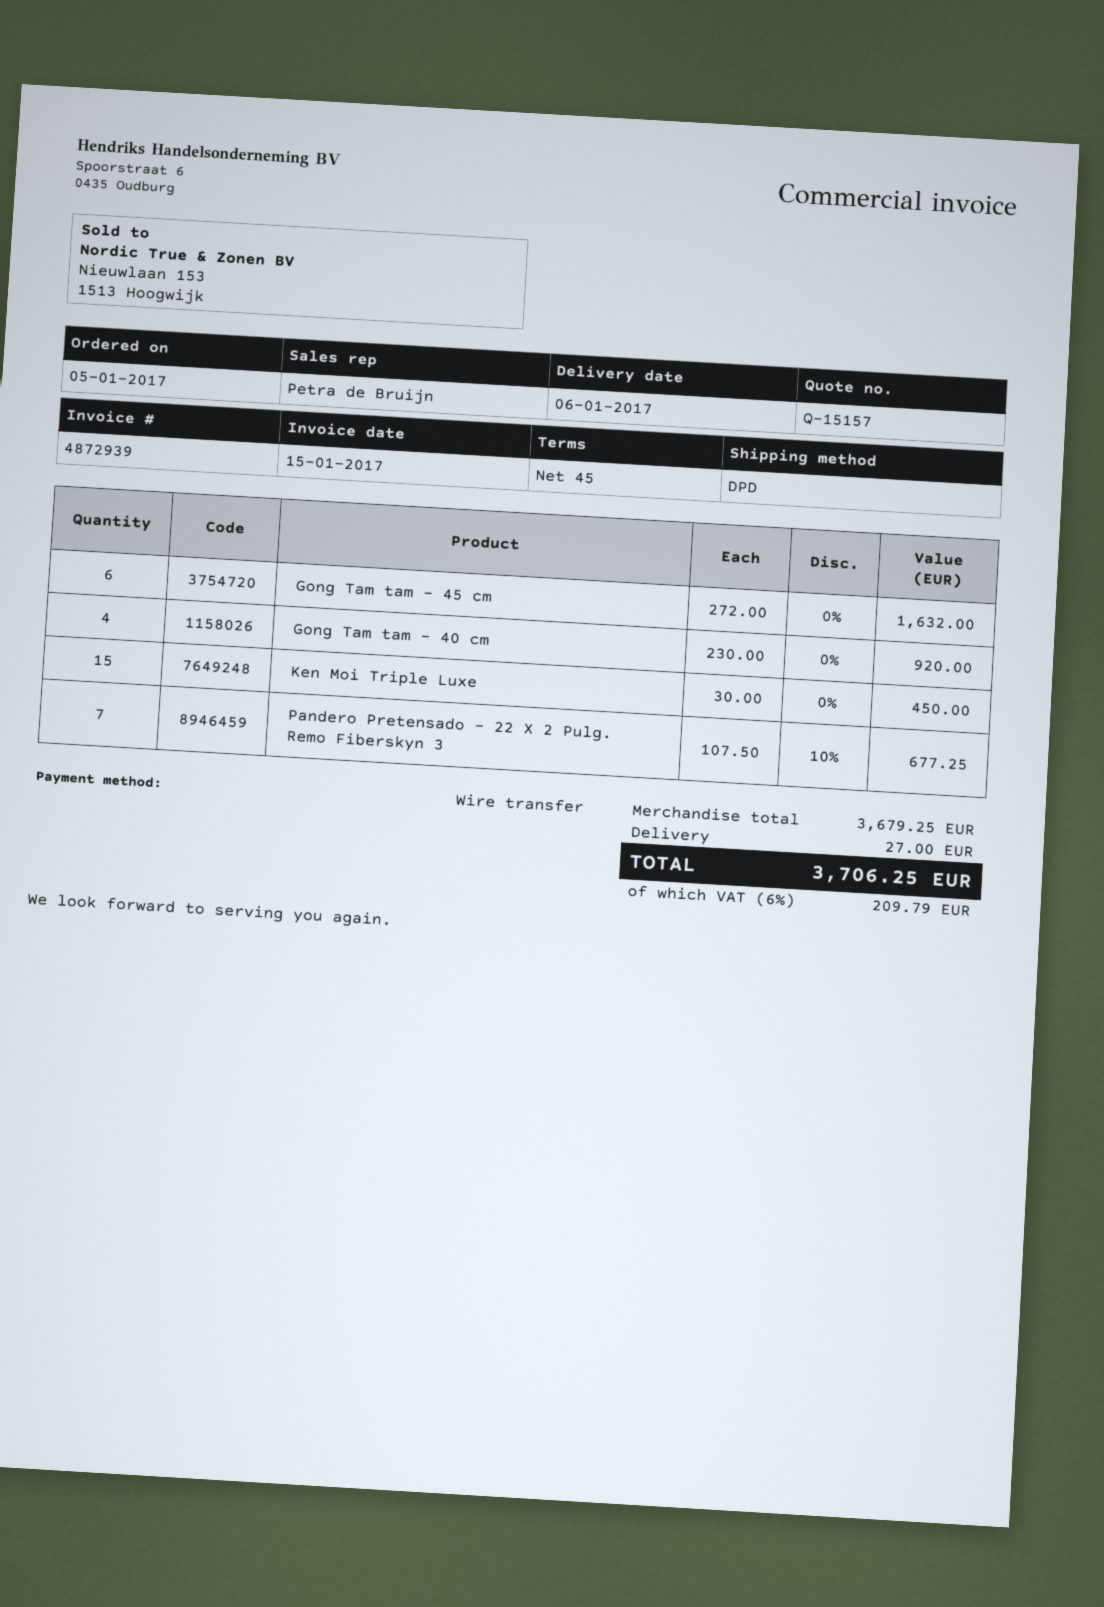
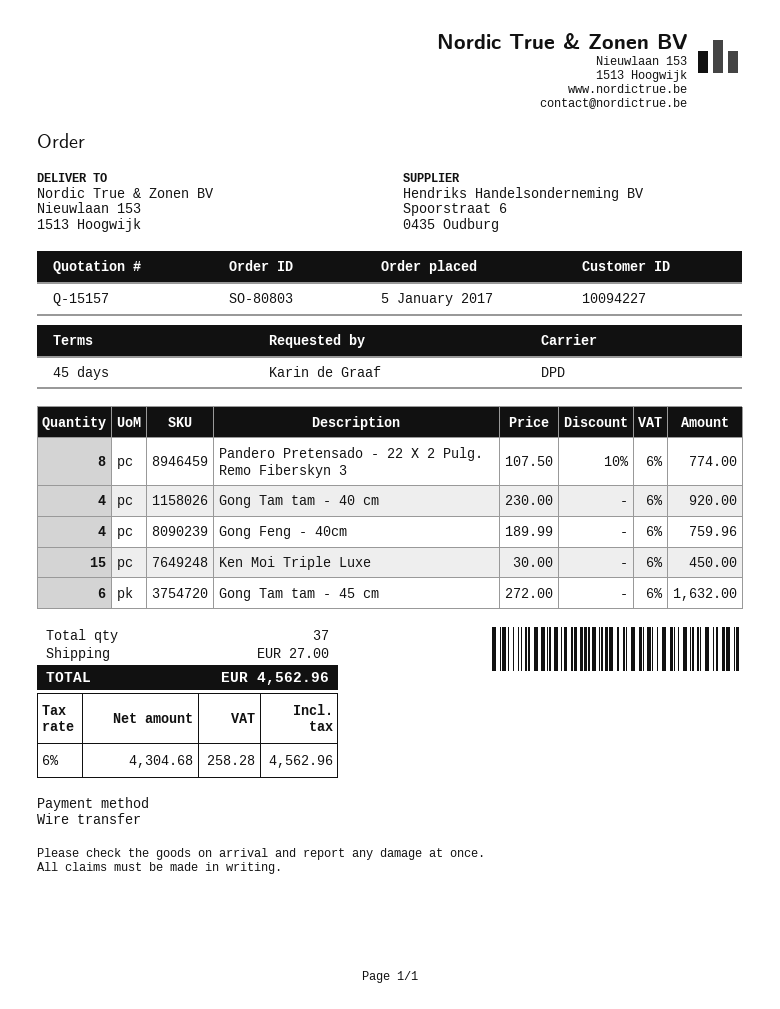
Pandero Pretensado - 22 X 2 Pulg. Remo Fiberskyn 3: 7 x 107.50 - 10% = 677.25 -> 8 x 107.50 - 10% = 774.00
Gong Feng - 40cm: none -> 4 x 189.99 = 759.96
tax: 6% = 209.79 -> 6% = 258.28
total: 3706.25 -> 4562.96

